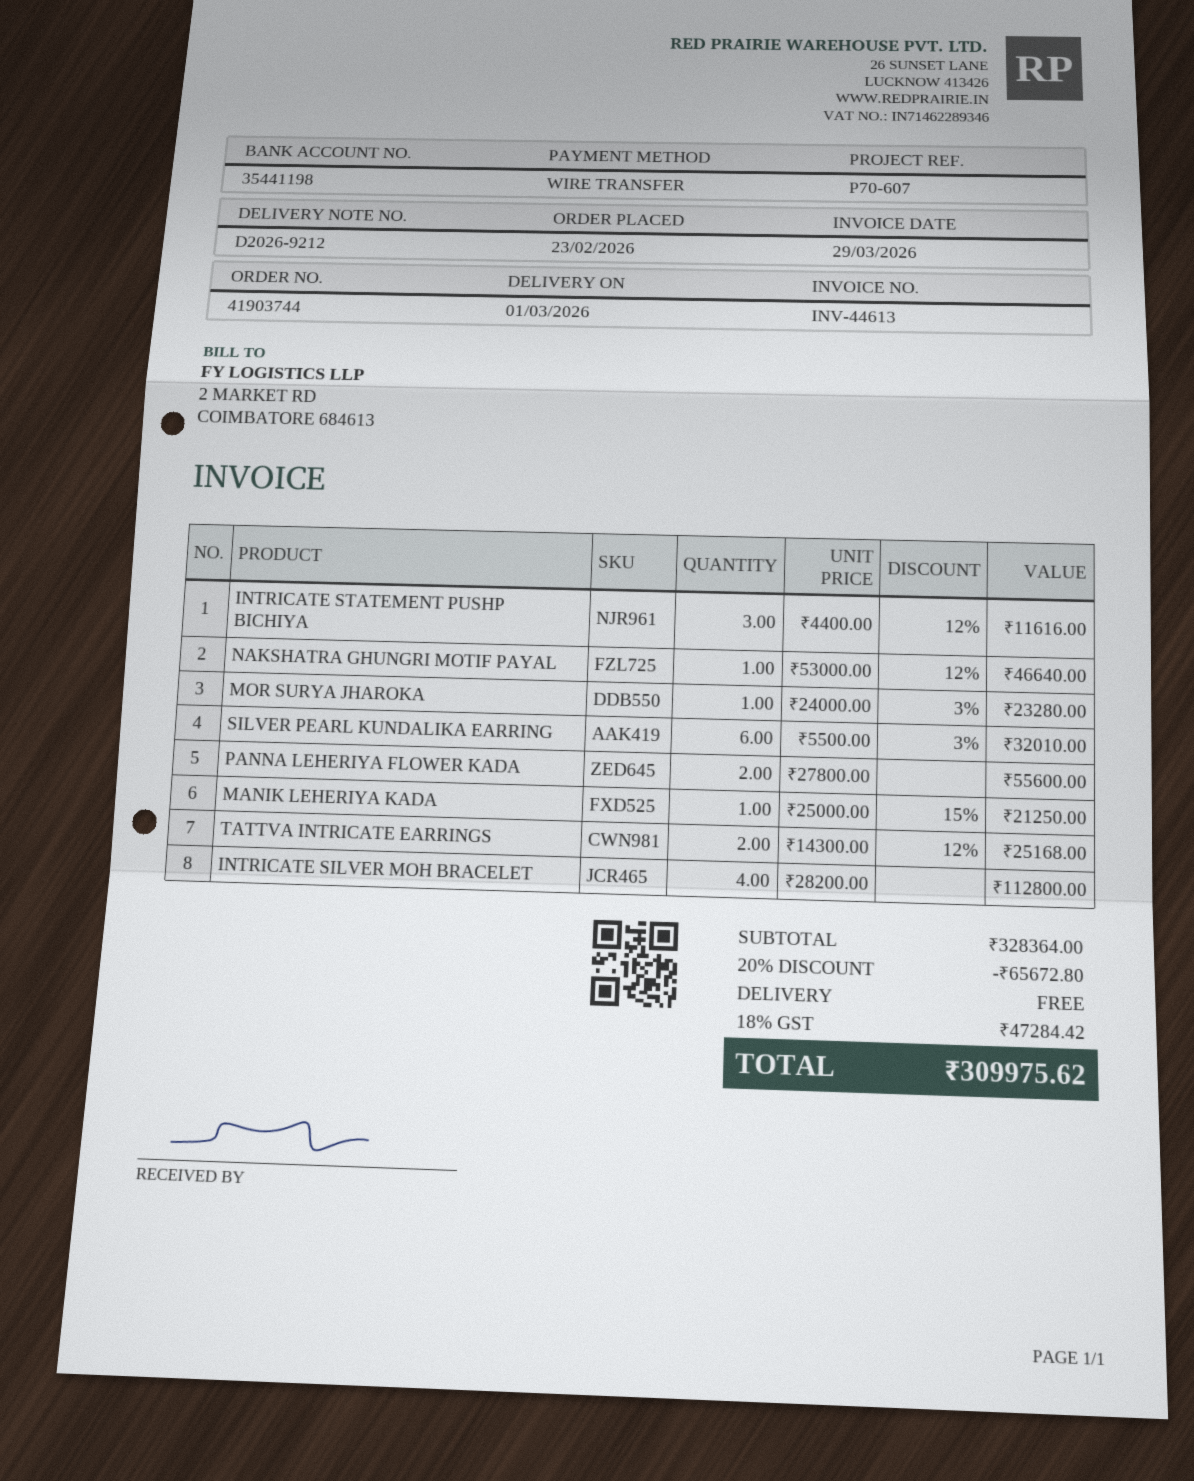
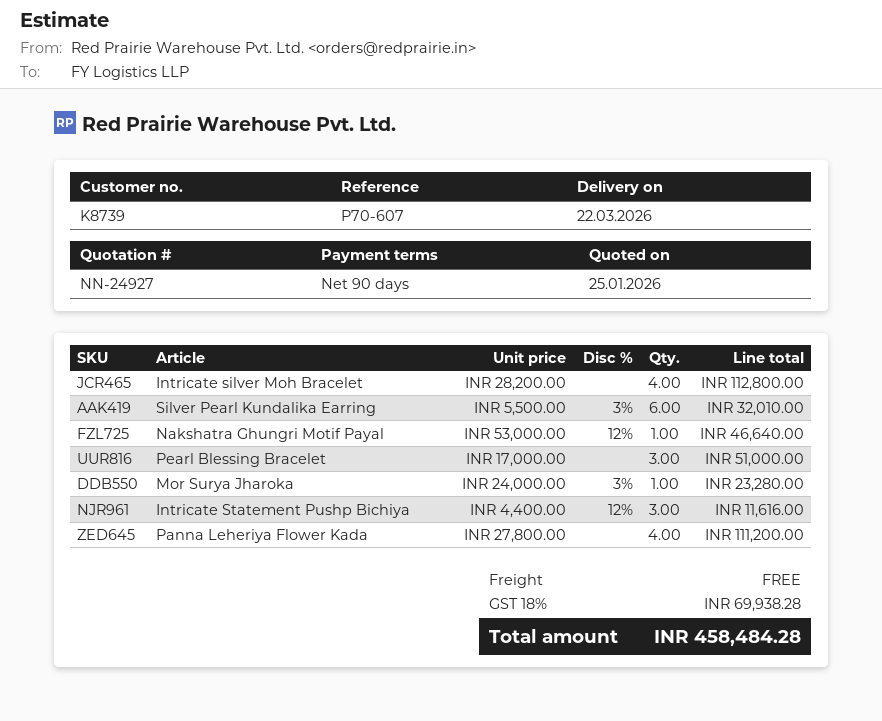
delivery date: 2026-03-01 -> 2026-03-22
PANNA LEHERIYA FLOWER KADA: 2 x 27800.00 = 55600.00 -> 4 x 27800.00 = 111200.00
MANIK LEHERIYA KADA: 1 x 25000.00 - 15% = 21250.00 -> none
TATTVA INTRICATE EARRINGS: 2 x 14300.00 - 12% = 25168.00 -> none
Pearl Blessing Bracelet: none -> 3 x 17000.00 = 51000.00
discount: 20% = 65672.80 -> none
tax: 18% = 47284.42 -> 18% = 69938.28
total: 309975.62 -> 458484.28

